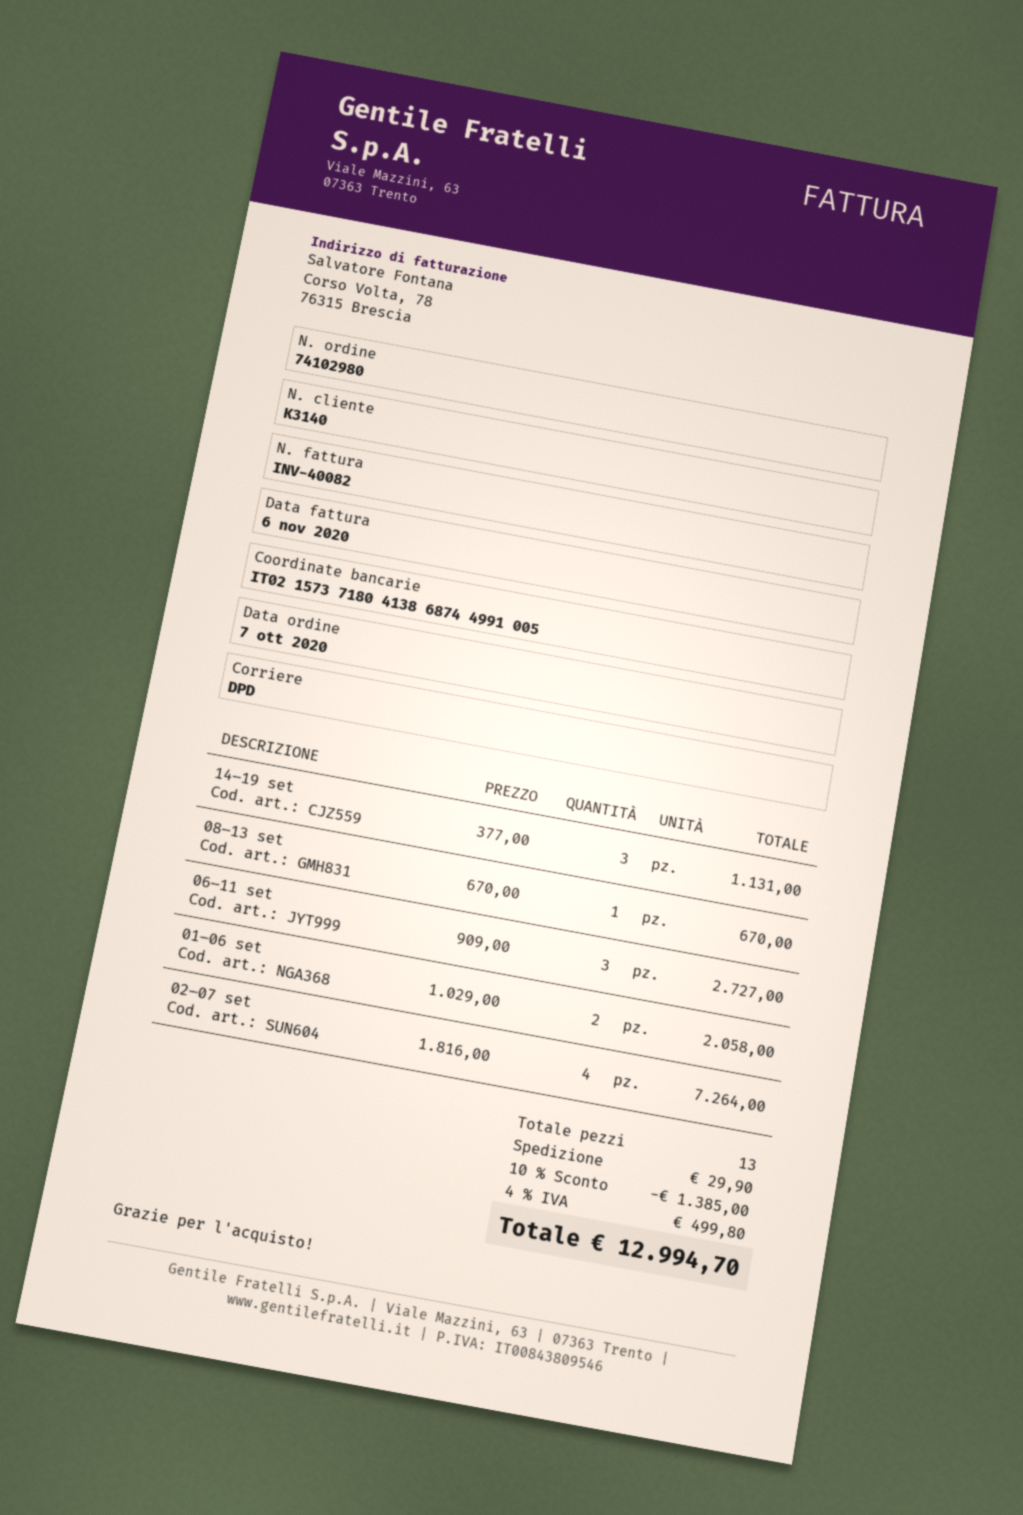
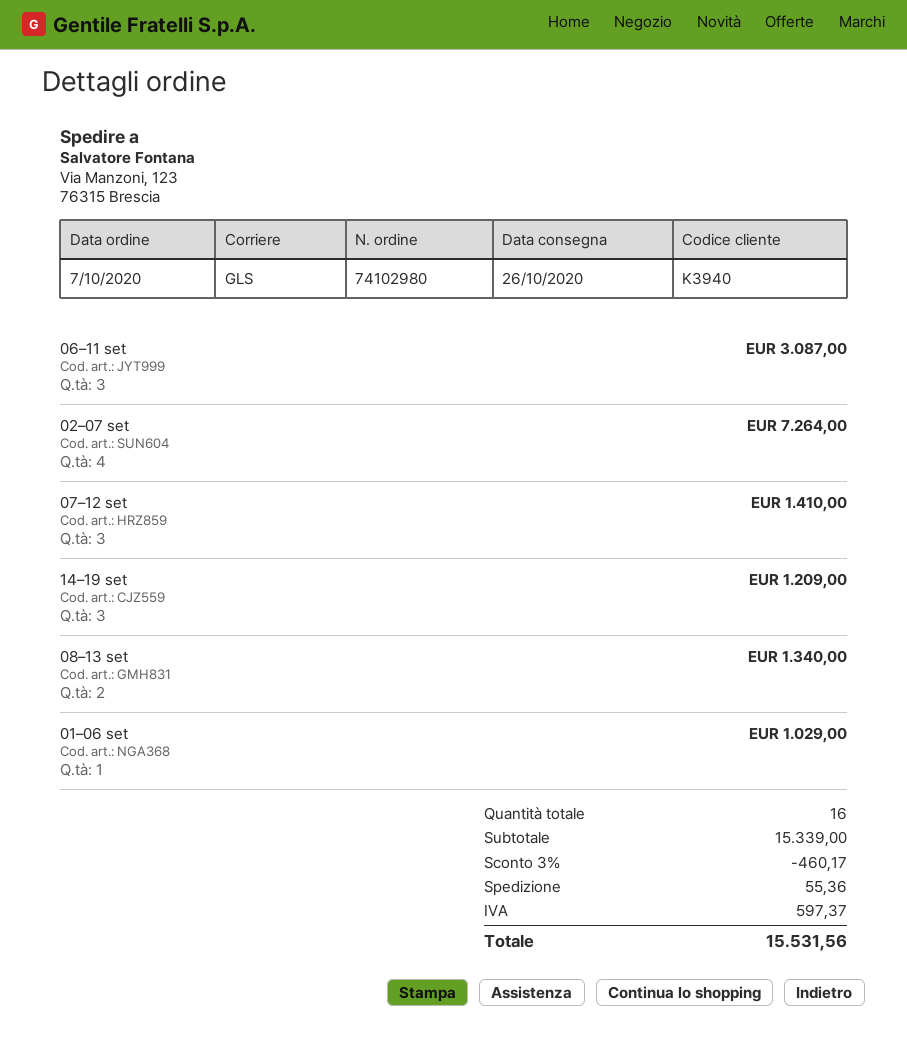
customer number: K3140 -> K3940
shipping method: DPD -> GLS
14–19 set: 3 for 1131.00 -> 3 for 1209.00
08–13 set: 1 for 670.00 -> 2 for 1340.00
06–11 set: 3 for 2727.00 -> 3 for 3087.00
01–06 set: 2 for 2058.00 -> 1 for 1029.00
07–12 set: none -> 3 for 1410.00
total quantity: 13 -> 16
discount: 10% = 1385.00 -> 3% = 460.17
shipping: 29.90 -> 55.36
tax: 499.80 -> 597.37
total: 12994.70 -> 15531.56

